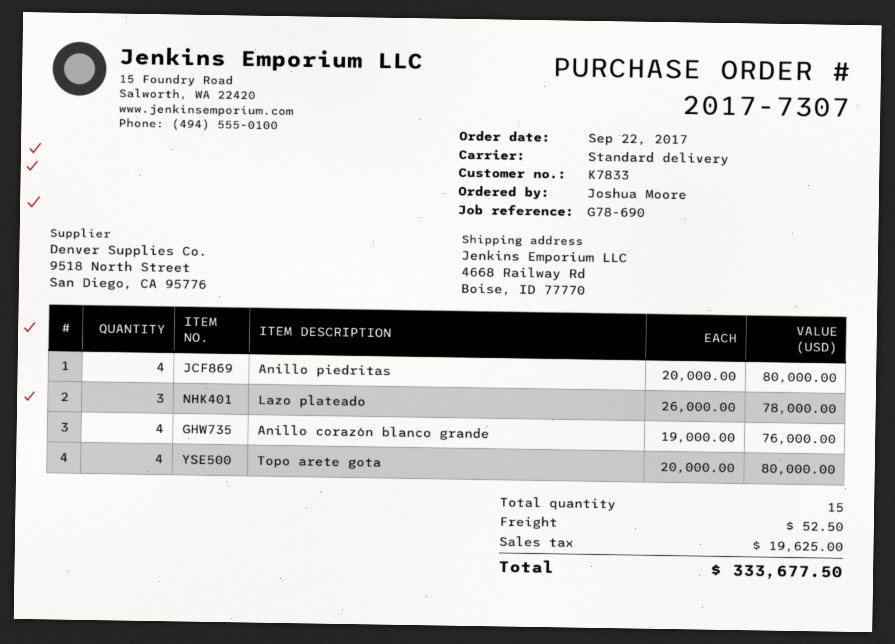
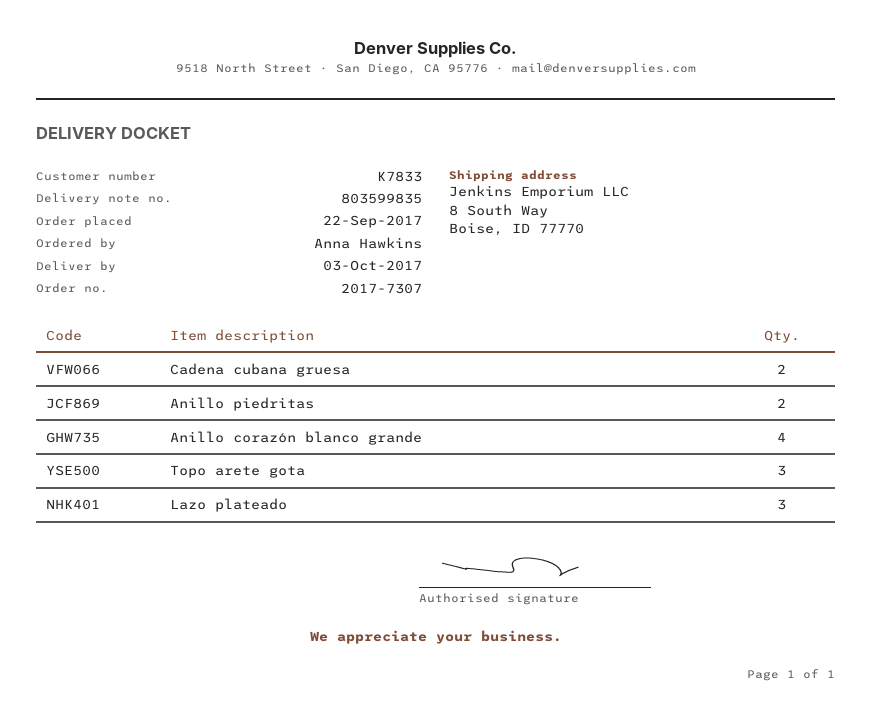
ordered by: Joshua Moore -> Anna Hawkins
ship to: 4668 Railway Rd, Boise, ID 77770 -> 8 South Way, Boise, ID 77770
Anillo piedritas: 4 -> 2
Topo arete gota: 4 -> 3
Cadena cubana gruesa: none -> 2

